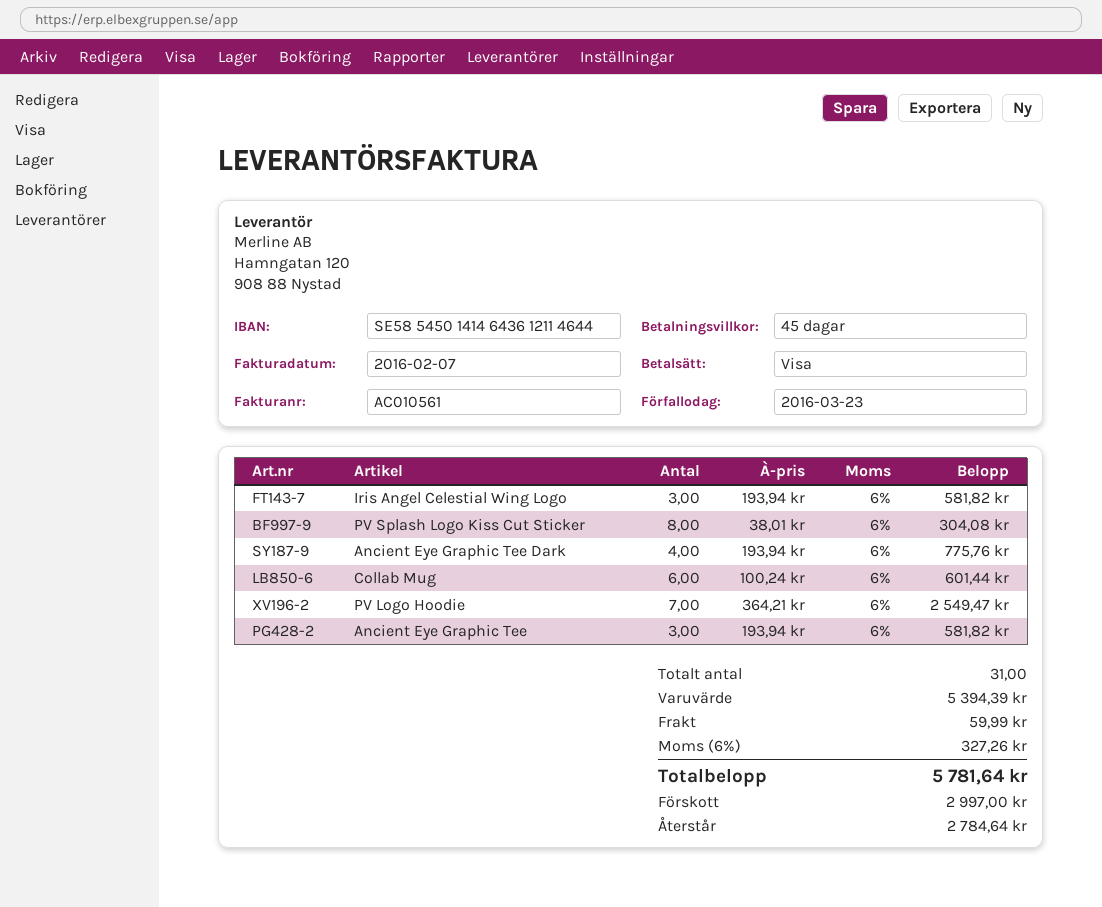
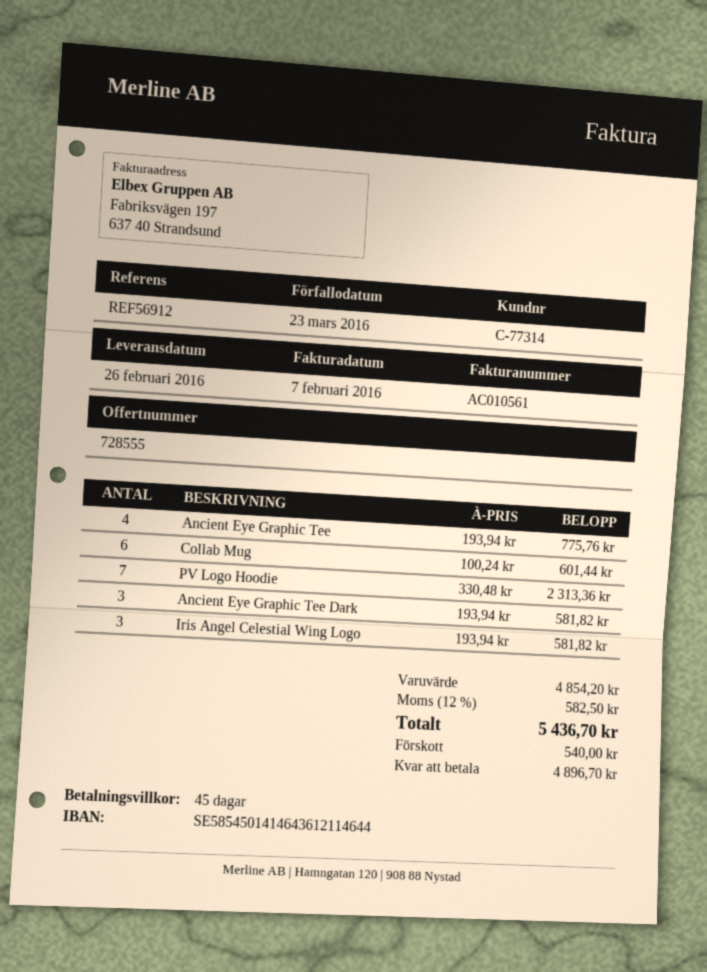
PV Splash Logo Kiss Cut Sticker: 8 x 38.01 = 304.08 -> none
Ancient Eye Graphic Tee Dark: 4 x 193.94 = 775.76 -> 3 x 193.94 = 581.82
PV Logo Hoodie: 7 x 364.21 = 2549.47 -> 7 x 330.48 = 2313.36
Ancient Eye Graphic Tee: 3 x 193.94 = 581.82 -> 4 x 193.94 = 775.76
subtotal: 5394.39 -> 4854.20
shipping: 59.99 -> none
tax: 6% = 327.26 -> 12% = 582.50
total: 5781.64 -> 5436.70
deposit: 2997.00 -> 540.00
balance: 2784.64 -> 4896.70

